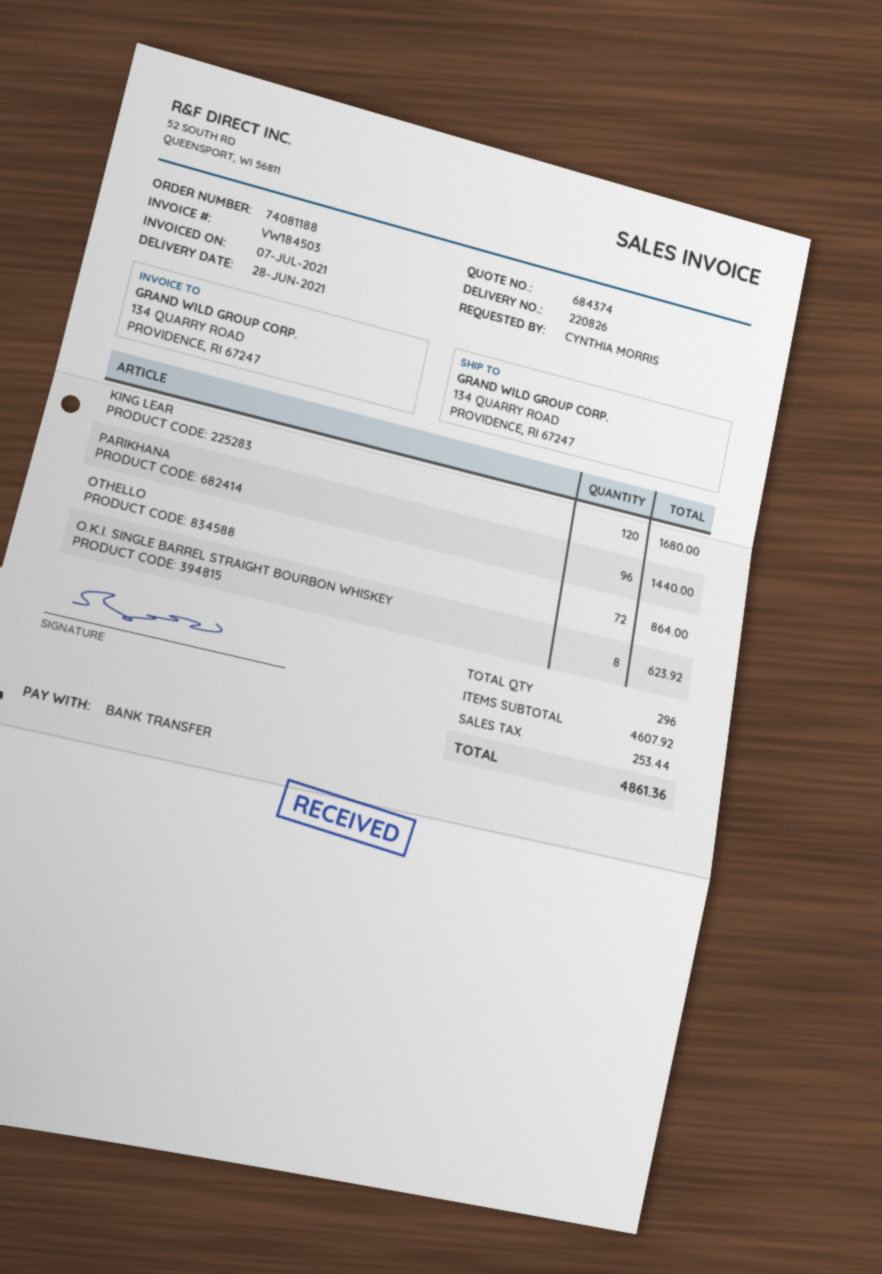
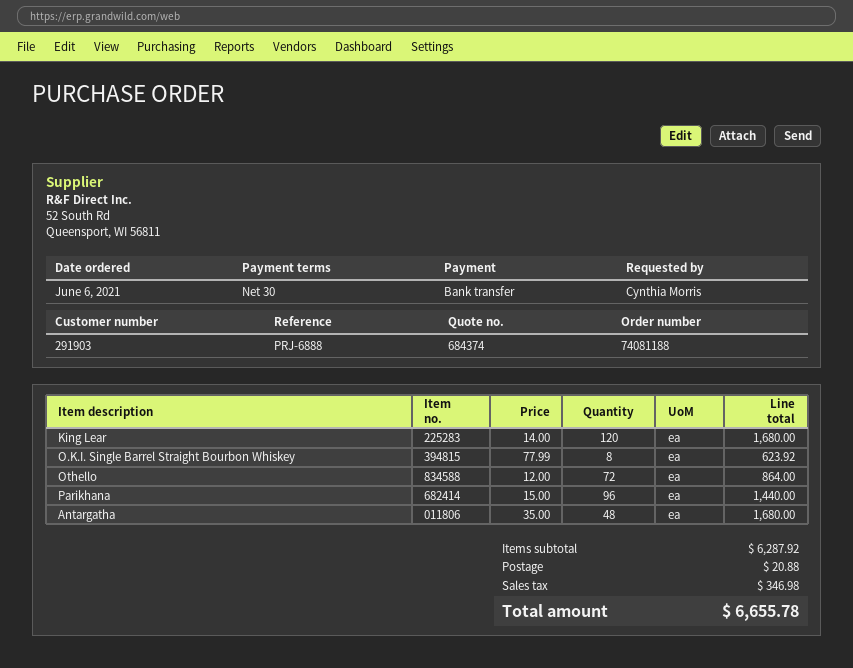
Antargatha: none -> 48 for 1680.00
subtotal: 4607.92 -> 6287.92
shipping: none -> 20.88
tax: 253.44 -> 346.98
total: 4861.36 -> 6655.78

